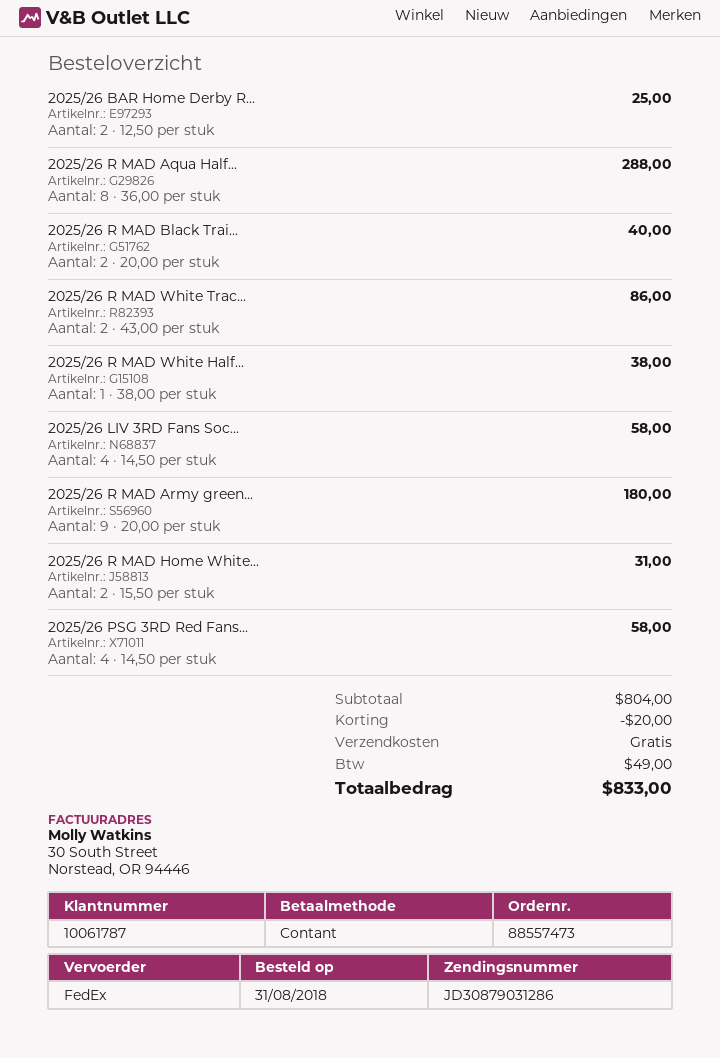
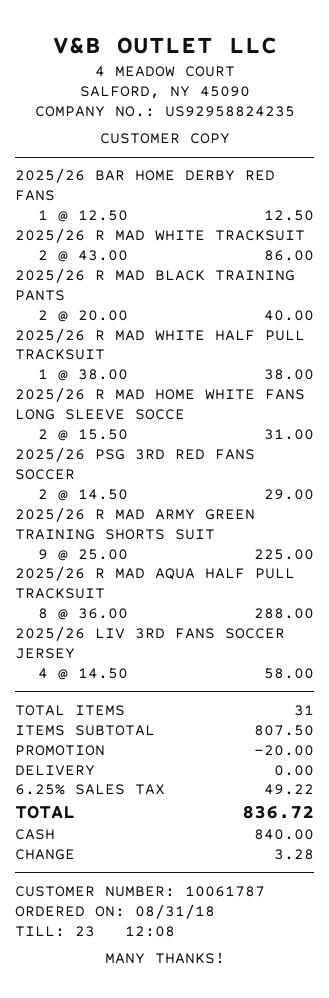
2025/26 BAR Home Derby R...: 2 x 12.50 = 25.00 -> 1 x 12.50 = 12.50
2025/26 R MAD Army green...: 9 x 20.00 = 180.00 -> 9 x 25.00 = 225.00
2025/26 PSG 3RD Red Fans...: 4 x 14.50 = 58.00 -> 2 x 14.50 = 29.00
subtotal: 804.00 -> 807.50
tax: 49.00 -> 49.22
total: 833.00 -> 836.72

